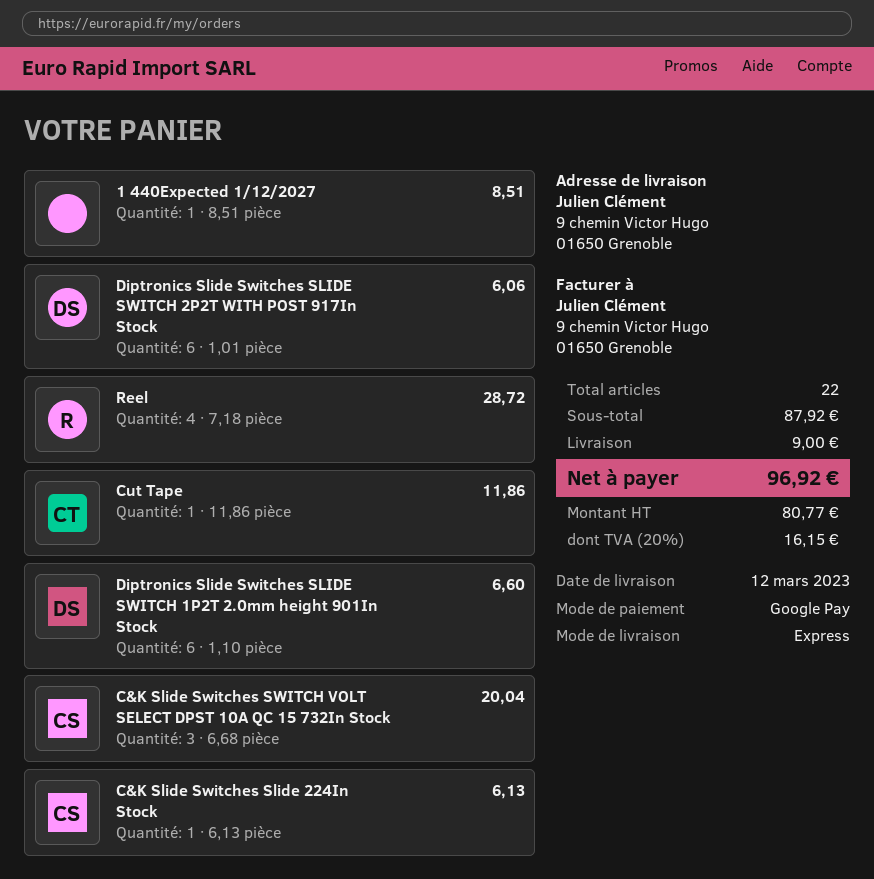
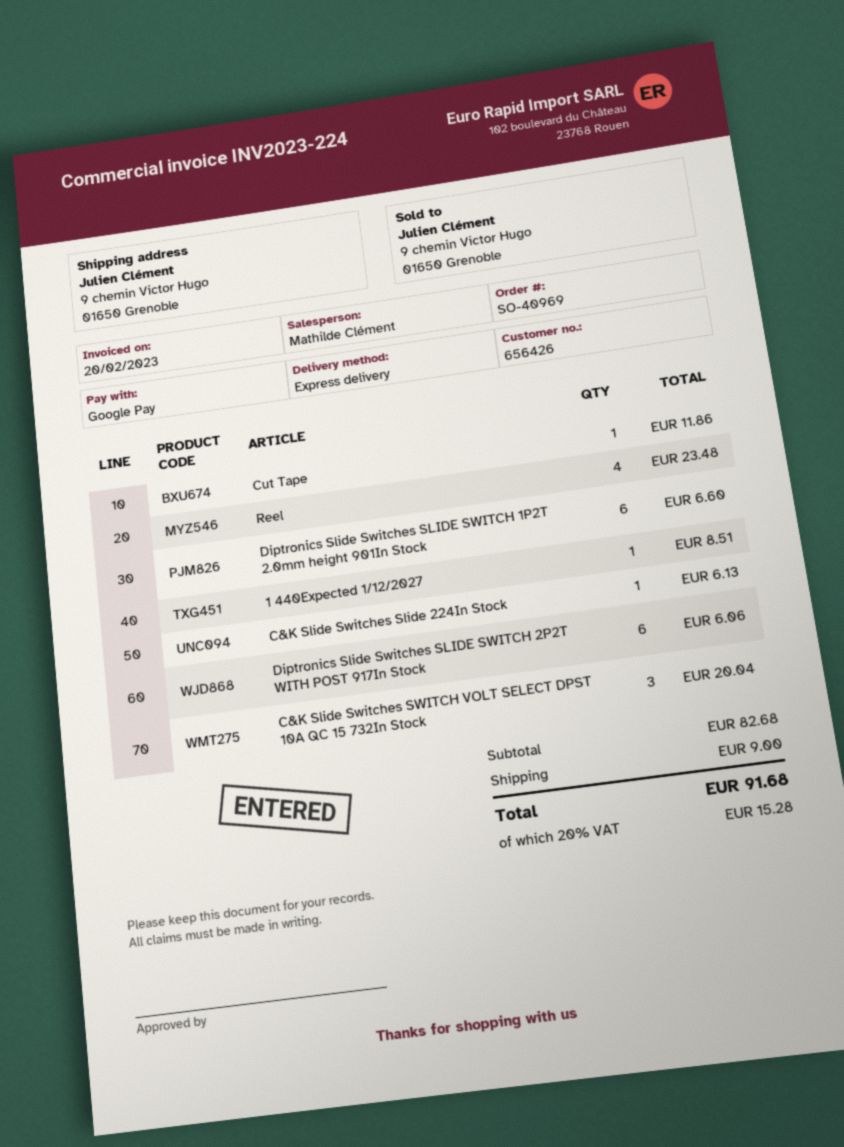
Reel: 4 for 28.72 -> 4 for 23.48
subtotal: 87.92 -> 82.68
tax: 20% = 16.15 -> 20% = 15.28
total: 96.92 -> 91.68

